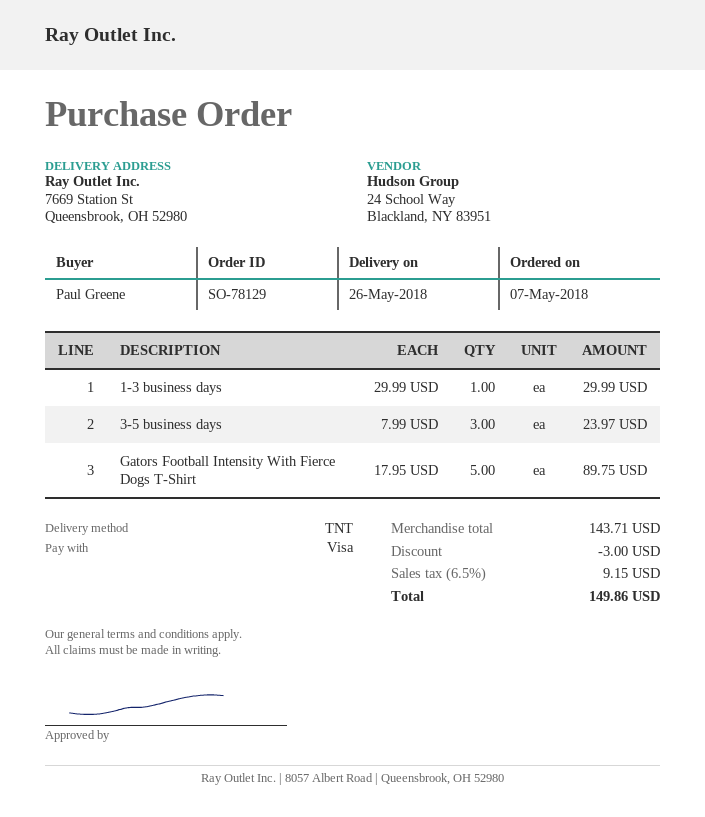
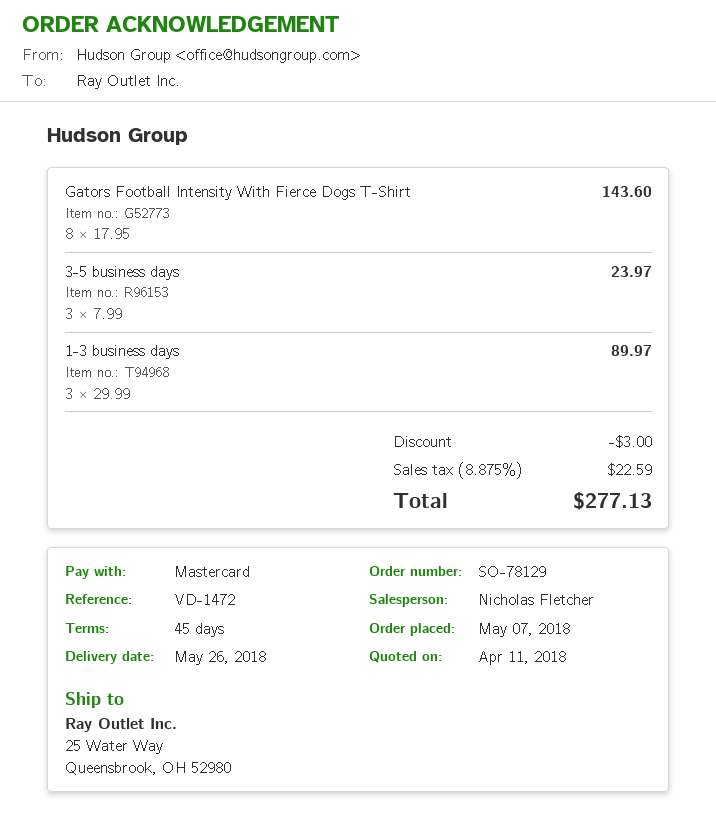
payment method: Visa -> Mastercard
ship to: 7669 Station St, Queensbrook, OH 52980 -> 25 Water Way, Queensbrook, OH 52980
1-3 business days: 1 x 29.99 = 29.99 -> 3 x 29.99 = 89.97
Gators Football Intensity With Fierce Dogs T-Shirt: 5 x 17.95 = 89.75 -> 8 x 17.95 = 143.60
tax: 6.5% = 9.15 -> 8.875% = 22.59
total: 149.86 -> 277.13

